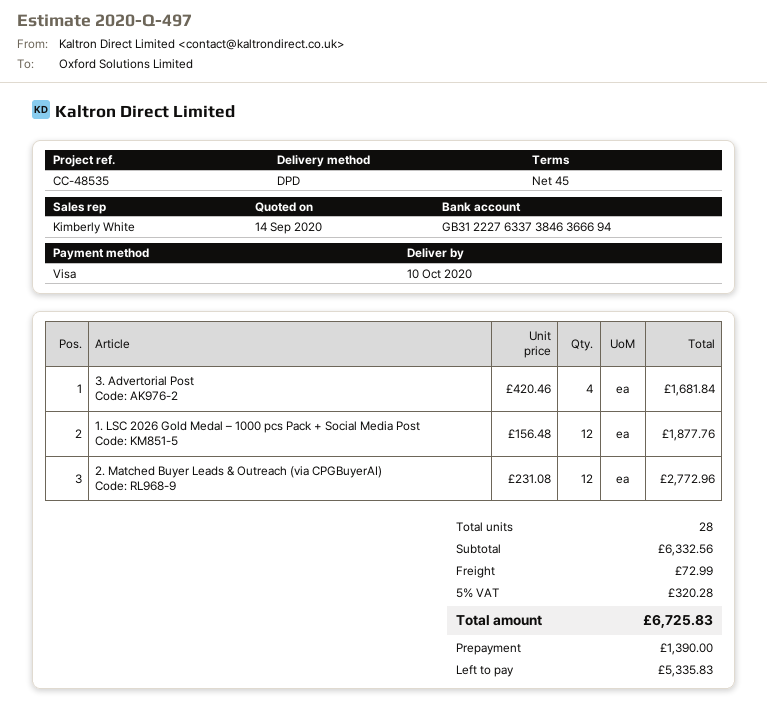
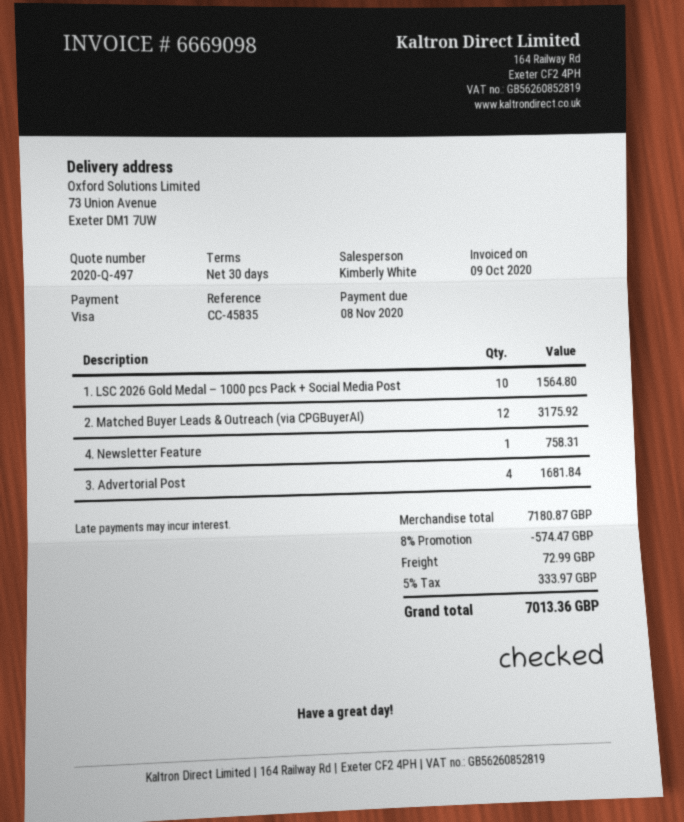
payment terms: 45 days -> 30 days
reference: CC-48535 -> CC-45835
1. LSC 2026 Gold Medal – 1000 pcs Pack + Social Media Post: 12 for 1877.76 -> 10 for 1564.80
2. Matched Buyer Leads & Outreach (via CPGBuyerAI): 12 for 2772.96 -> 12 for 3175.92
4. Newsletter Feature: none -> 1 for 758.31
subtotal: 6332.56 -> 7180.87
discount: none -> 8% = 574.47
tax: 5% = 320.28 -> 5% = 333.97
total: 6725.83 -> 7013.36

